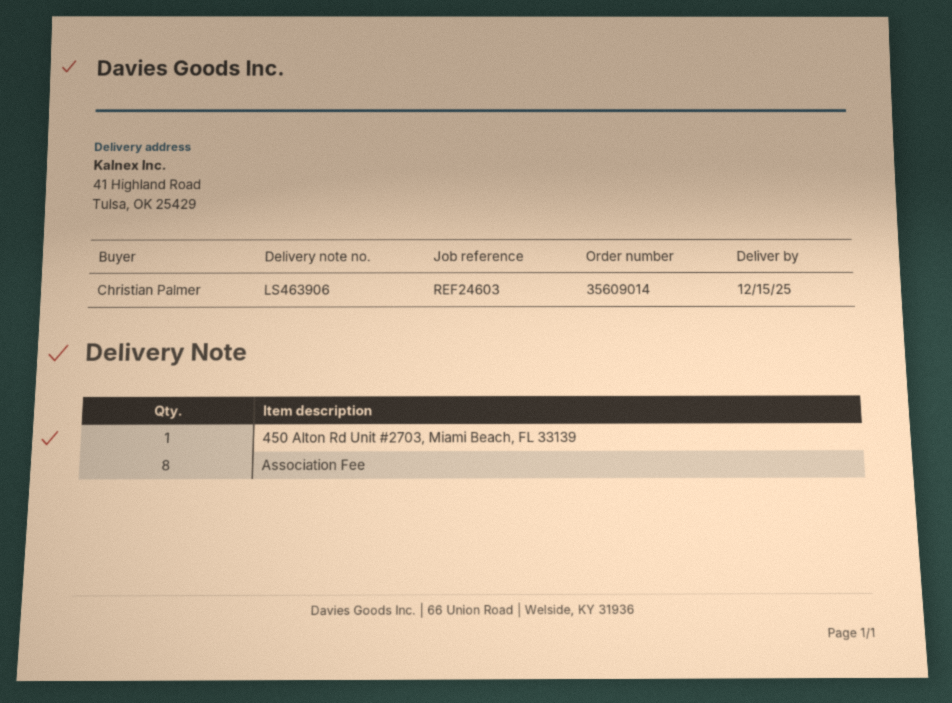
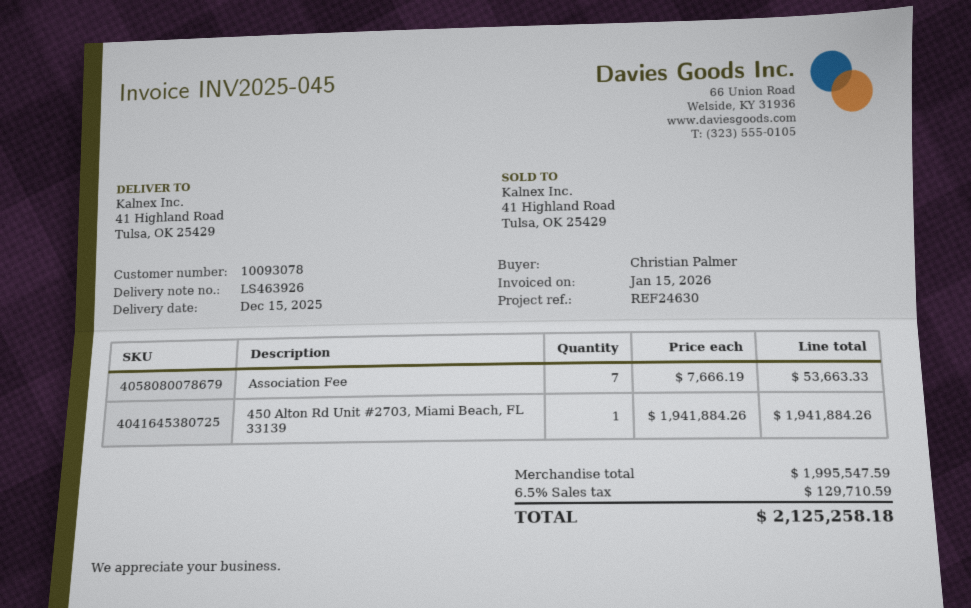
delivery note number: LS463906 -> LS463926
reference: REF24603 -> REF24630
Association Fee: 8 -> 7

